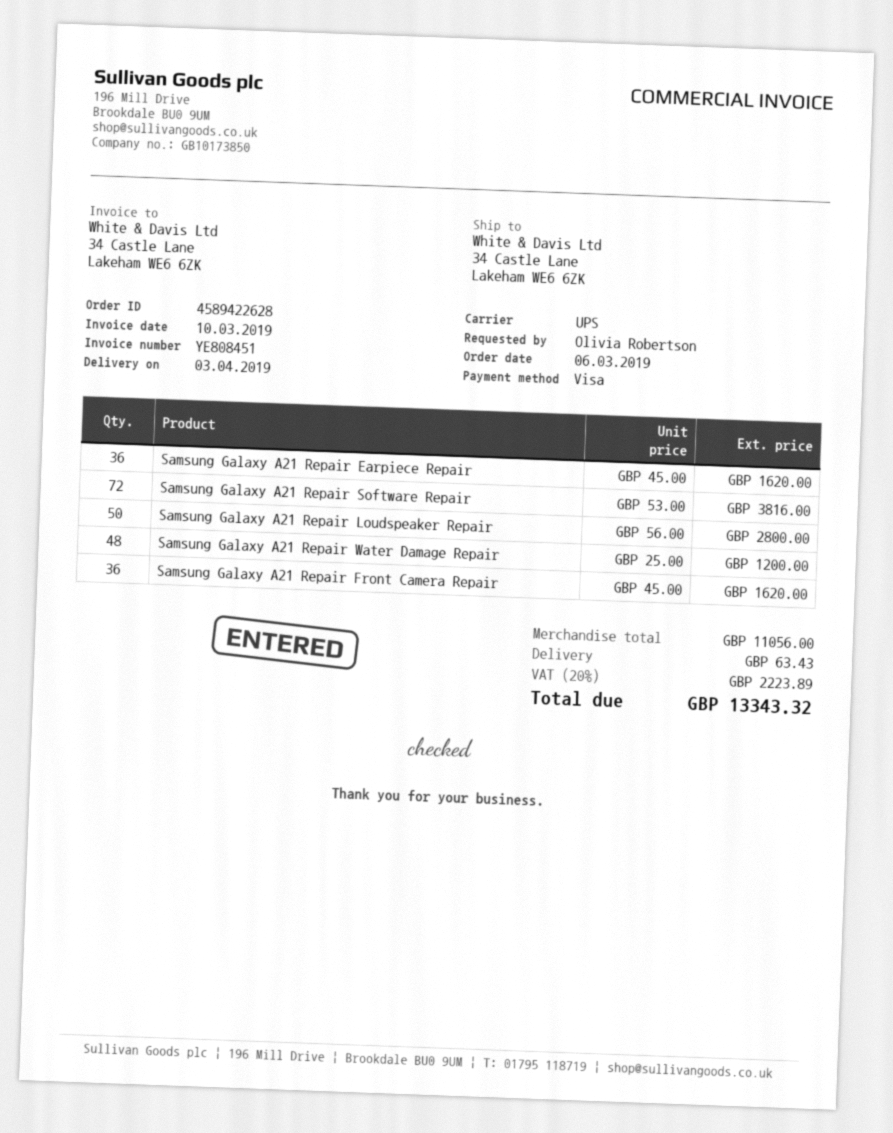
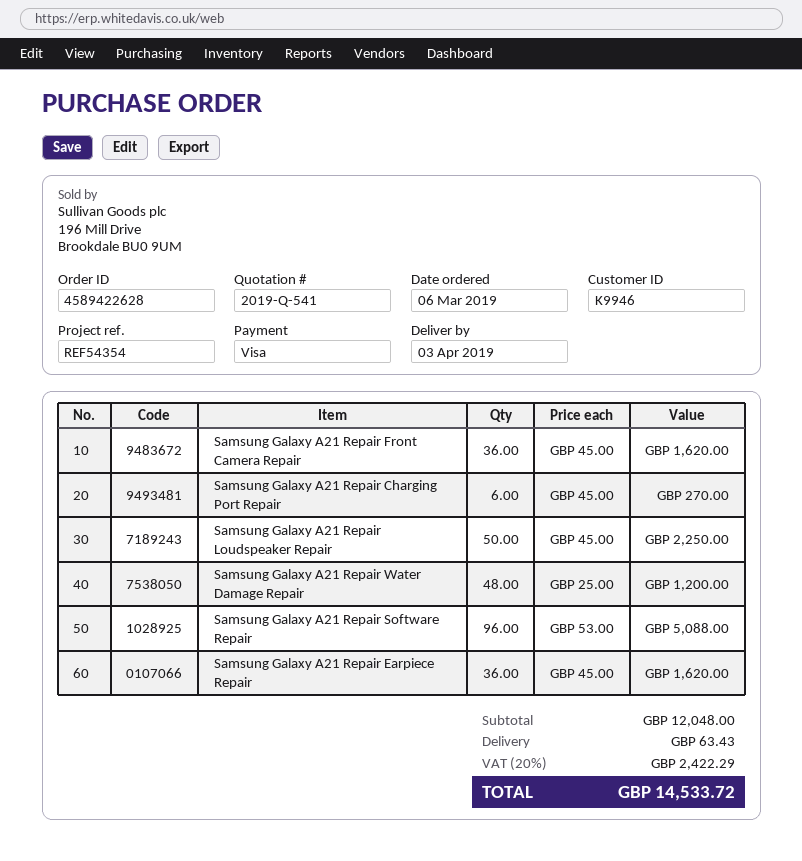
Samsung Galaxy A21 Repair Software Repair: 72 x 53.00 = 3816.00 -> 96 x 53.00 = 5088.00
Samsung Galaxy A21 Repair Loudspeaker Repair: 50 x 56.00 = 2800.00 -> 50 x 45.00 = 2250.00
Samsung Galaxy A21 Repair Charging Port Repair: none -> 6 x 45.00 = 270.00
subtotal: 11056.00 -> 12048.00
tax: 20% = 2223.89 -> 20% = 2422.29
total: 13343.32 -> 14533.72

